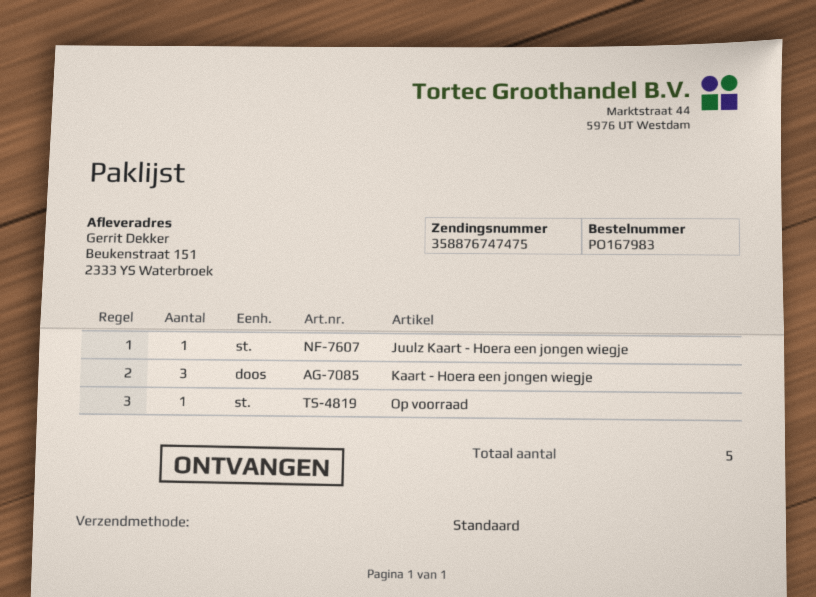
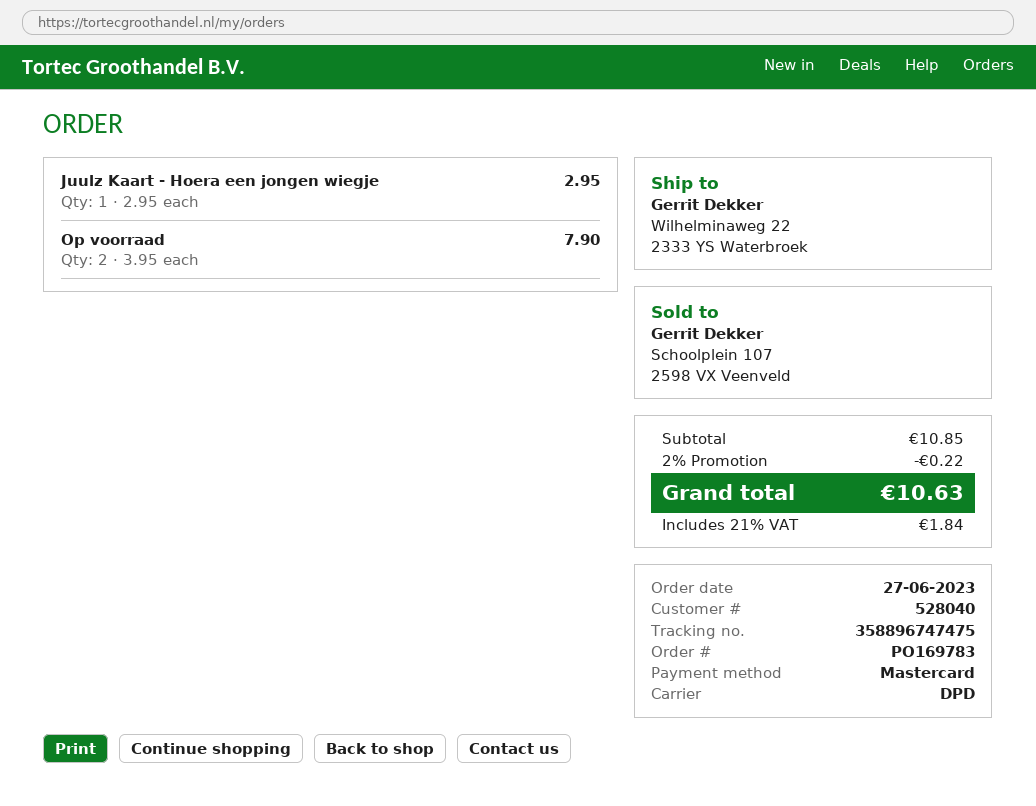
order number: PO167983 -> PO169783
shipping method: standard -> DPD
tracking number: 358876747475 -> 358896747475
ship to: Beukenstraat 151, 2333 YS Waterbroek -> Wilhelminaweg 22, 2333 YS Waterbroek
Kaart - Hoera een jongen wiegje: 3 -> none
Op voorraad: 1 -> 2

